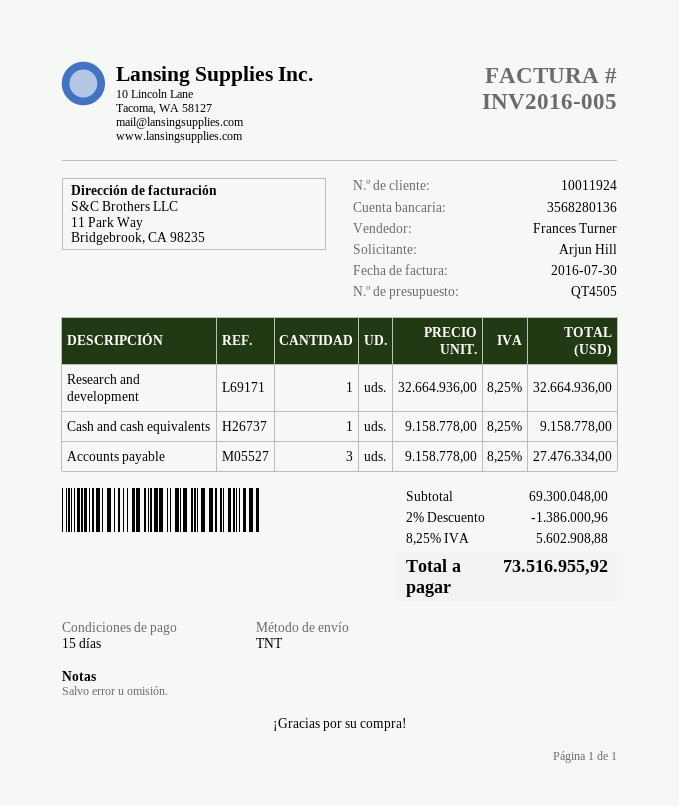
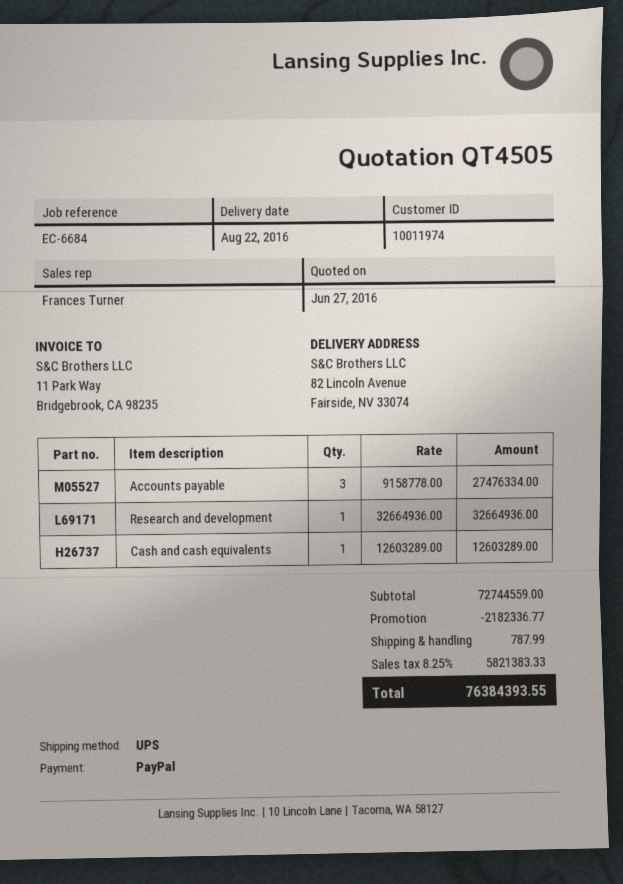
customer number: 10011924 -> 10011974
shipping method: TNT -> UPS
Cash and cash equivalents: 1 x 9158778.00 = 9158778.00 -> 1 x 12603289.00 = 12603289.00
subtotal: 69300048.00 -> 72744559.00
discount: 1386000.96 -> 2182336.77
shipping: none -> 787.99
tax: 8.25% = 5602908.88 -> 8.25% = 5821383.33
total: 73516955.92 -> 76384393.55

